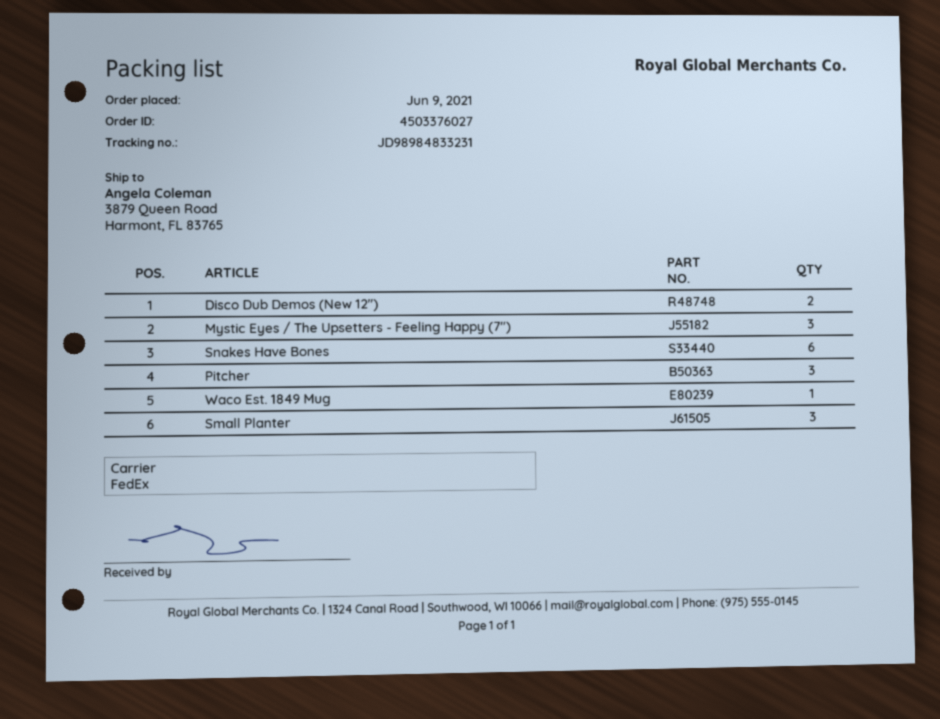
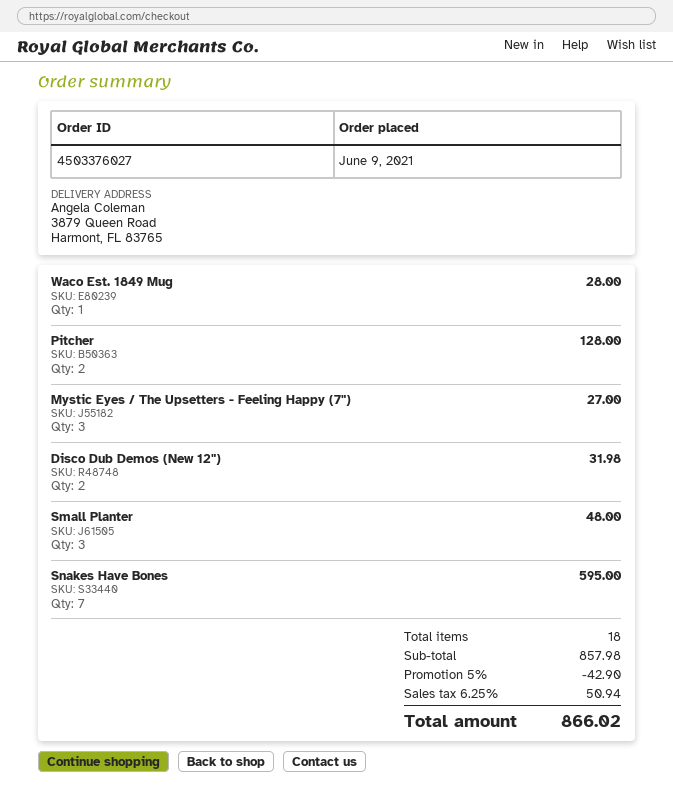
Snakes Have Bones: 6 -> 7
Pitcher: 3 -> 2

